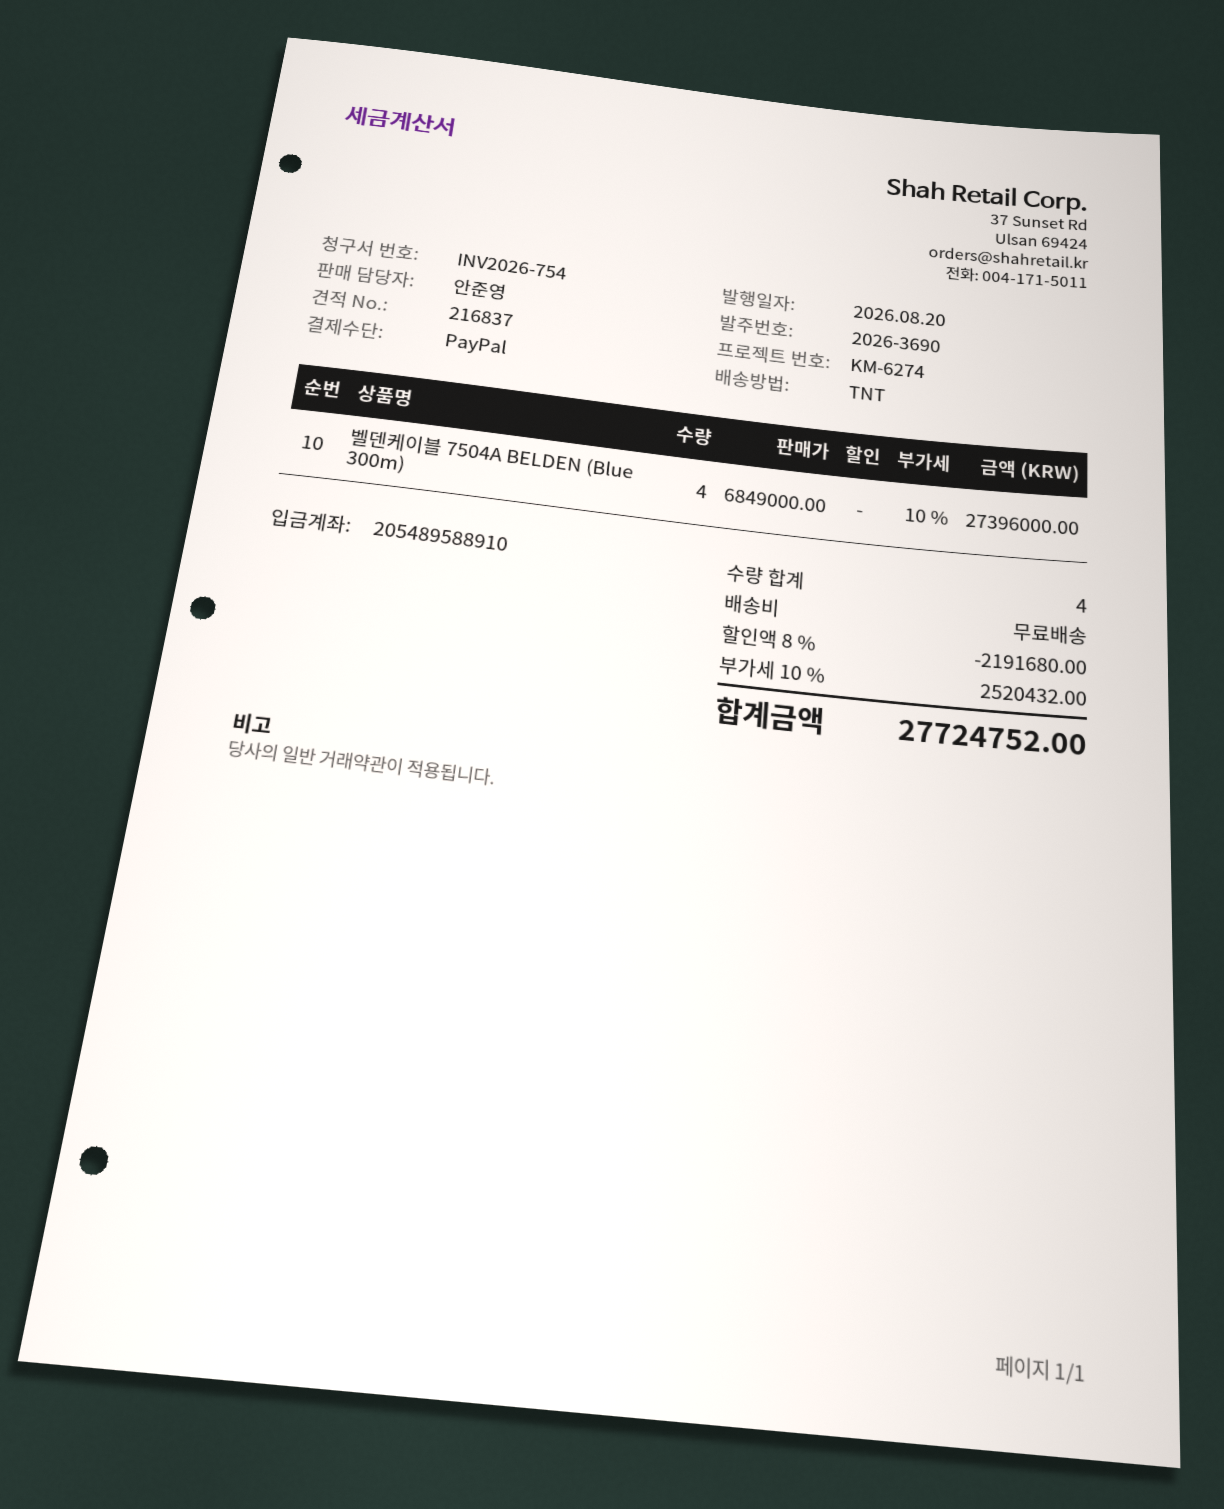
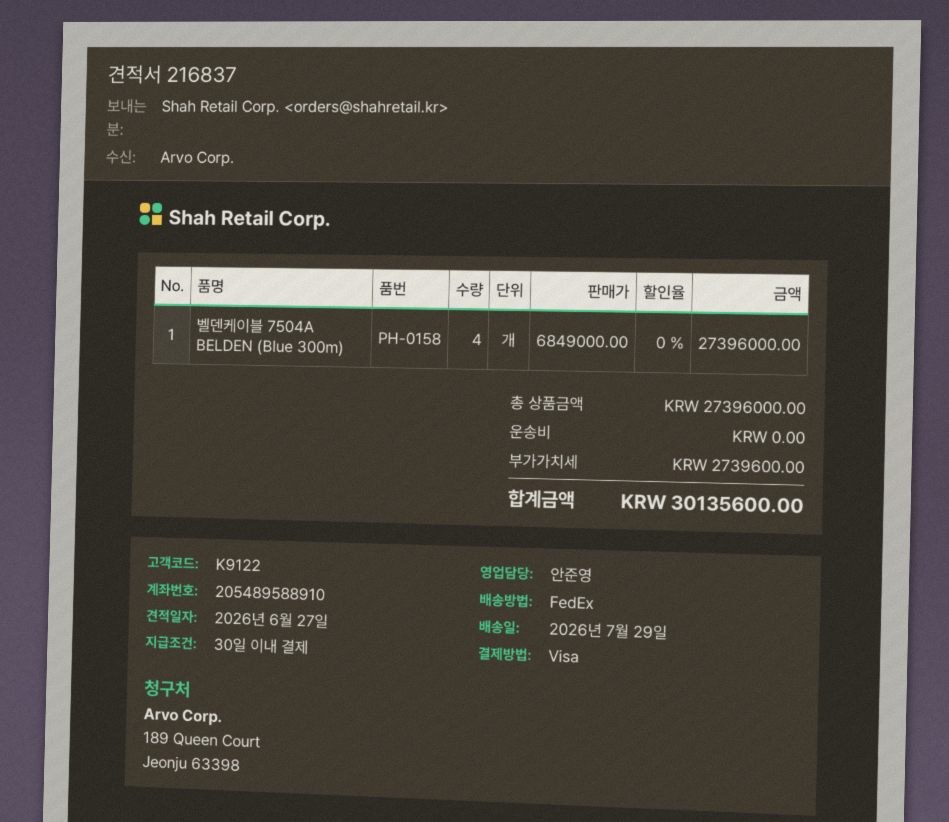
payment method: PayPal -> Visa
shipping method: TNT -> FedEx
discount: 8% = 2191680.00 -> none
tax: 2520432.00 -> 2739600.00
total: 27724752.00 -> 30135600.00

